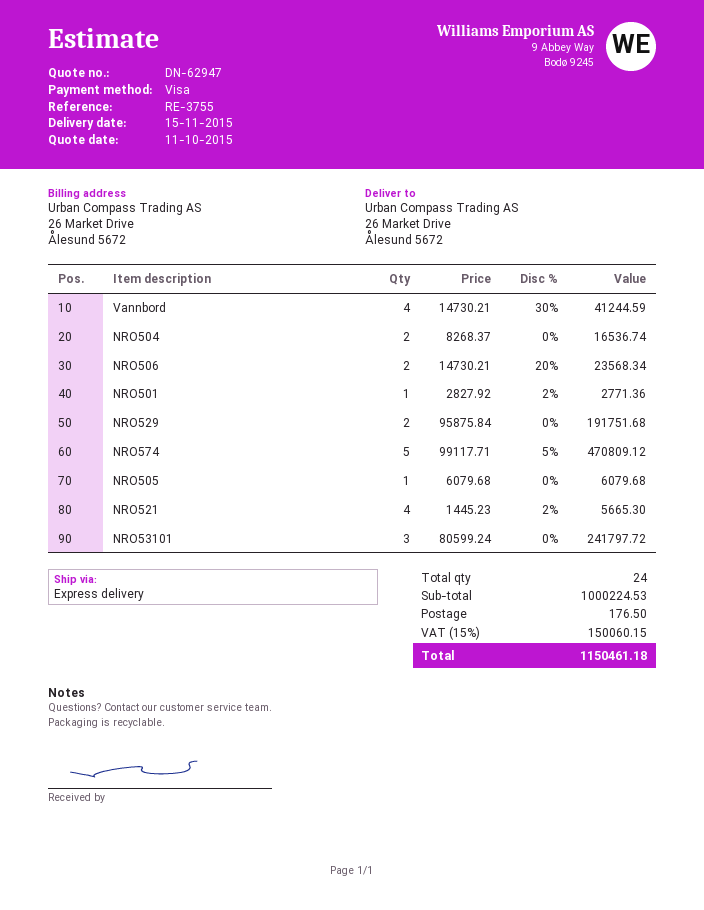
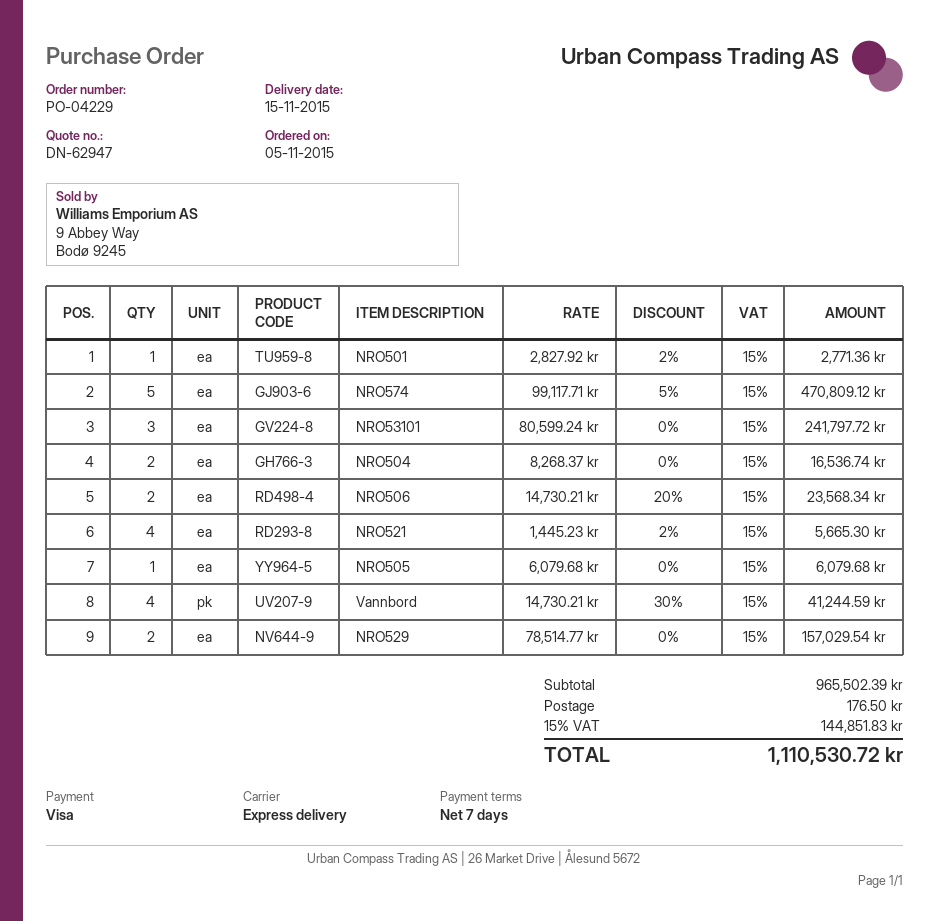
NRO529: 2 x 95875.84 = 191751.68 -> 2 x 78514.77 = 157029.54
subtotal: 1000224.53 -> 965502.39
tax: 15% = 150060.15 -> 15% = 144851.83
total: 1150461.18 -> 1110530.72

